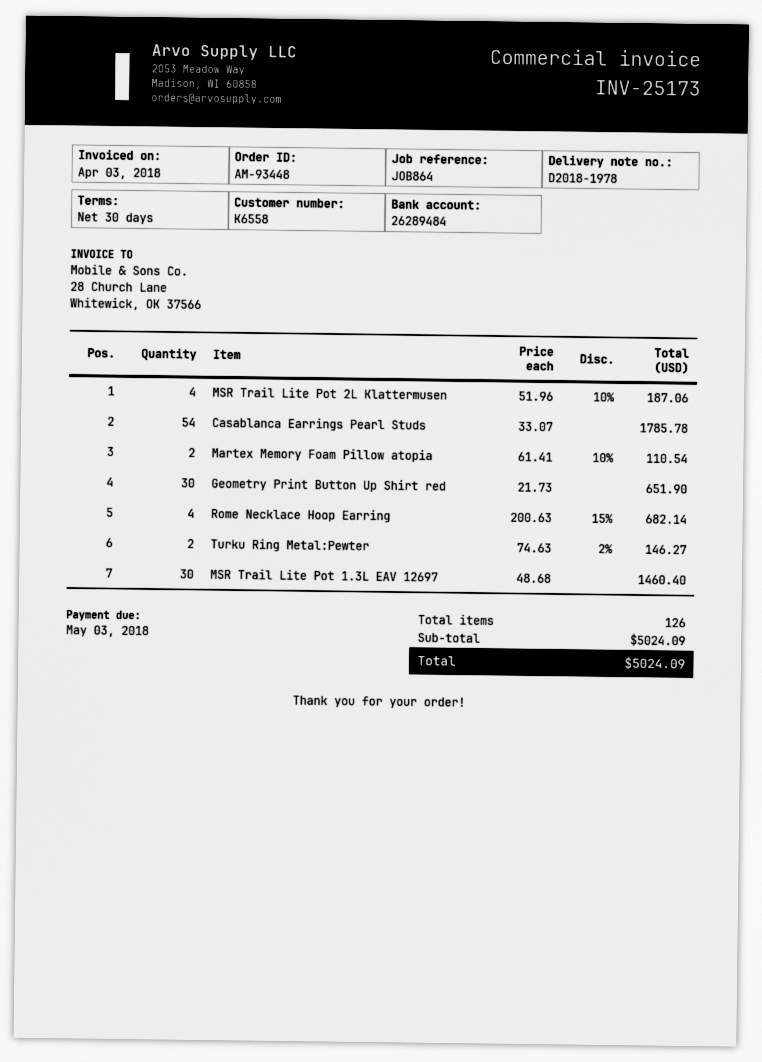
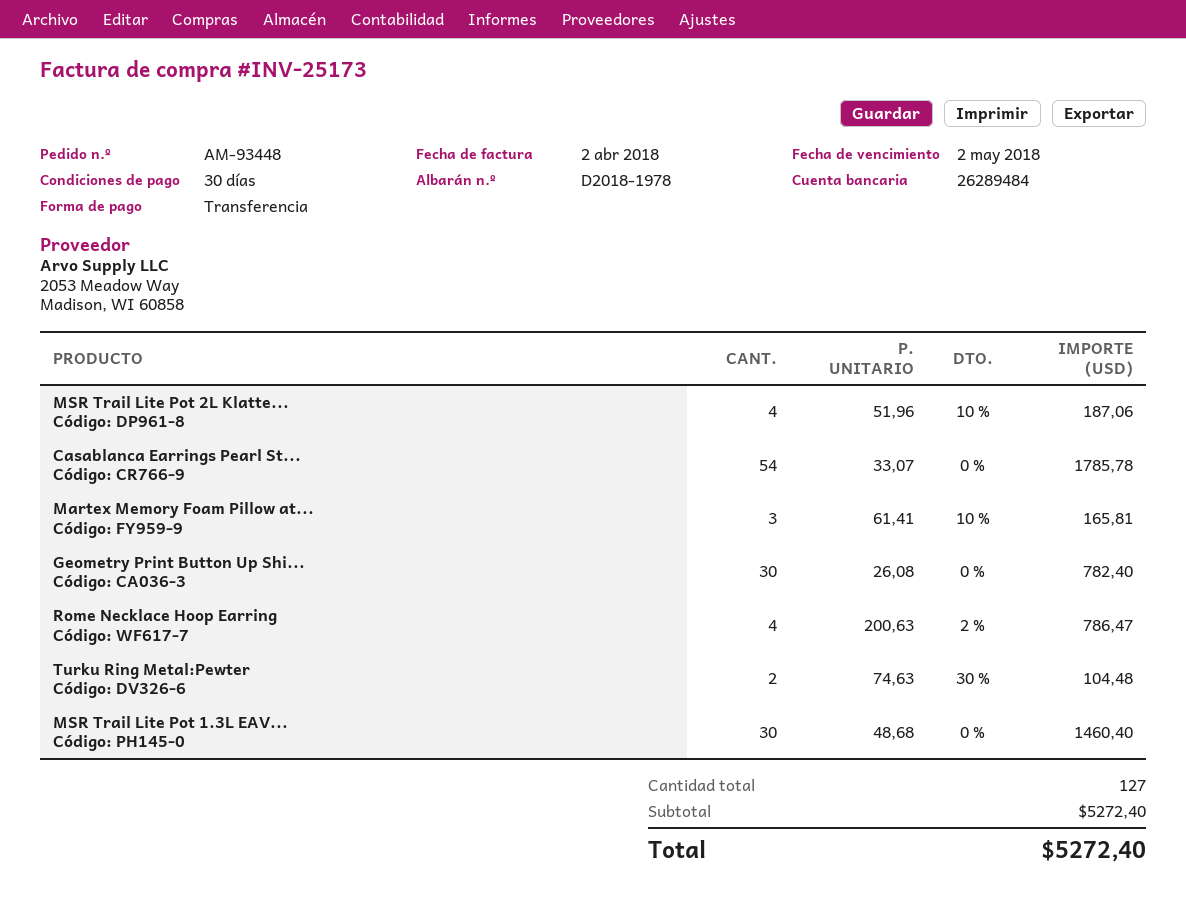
invoice date: 2018-04-03 -> 2018-04-02
due date: 2018-05-03 -> 2018-05-02
Martex Memory Foam Pillow atopia: 2 x 61.41 - 10% = 110.54 -> 3 x 61.41 - 10% = 165.81
Geometry Print Button Up Shirt red: 30 x 21.73 = 651.90 -> 30 x 26.08 = 782.40
Rome Necklace Hoop Earring: 4 x 200.63 - 15% = 682.14 -> 4 x 200.63 - 2% = 786.47
Turku Ring Metal:Pewter: 2 x 74.63 - 2% = 146.27 -> 2 x 74.63 - 30% = 104.48
total quantity: 126 -> 127
subtotal: 5024.09 -> 5272.40
total: 5024.09 -> 5272.40

